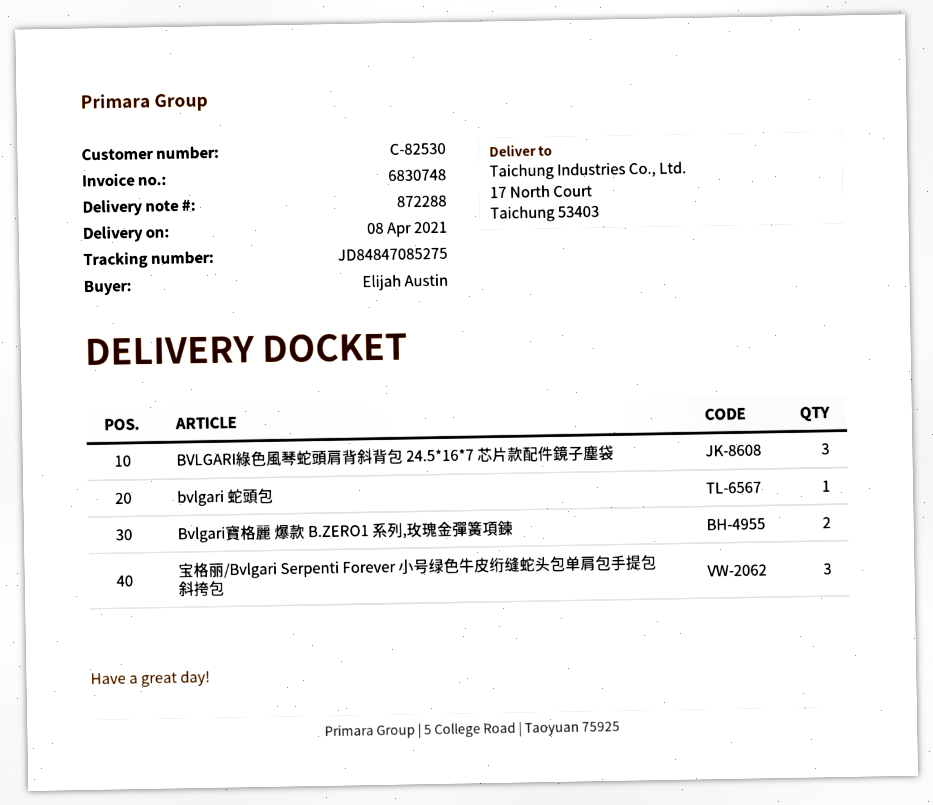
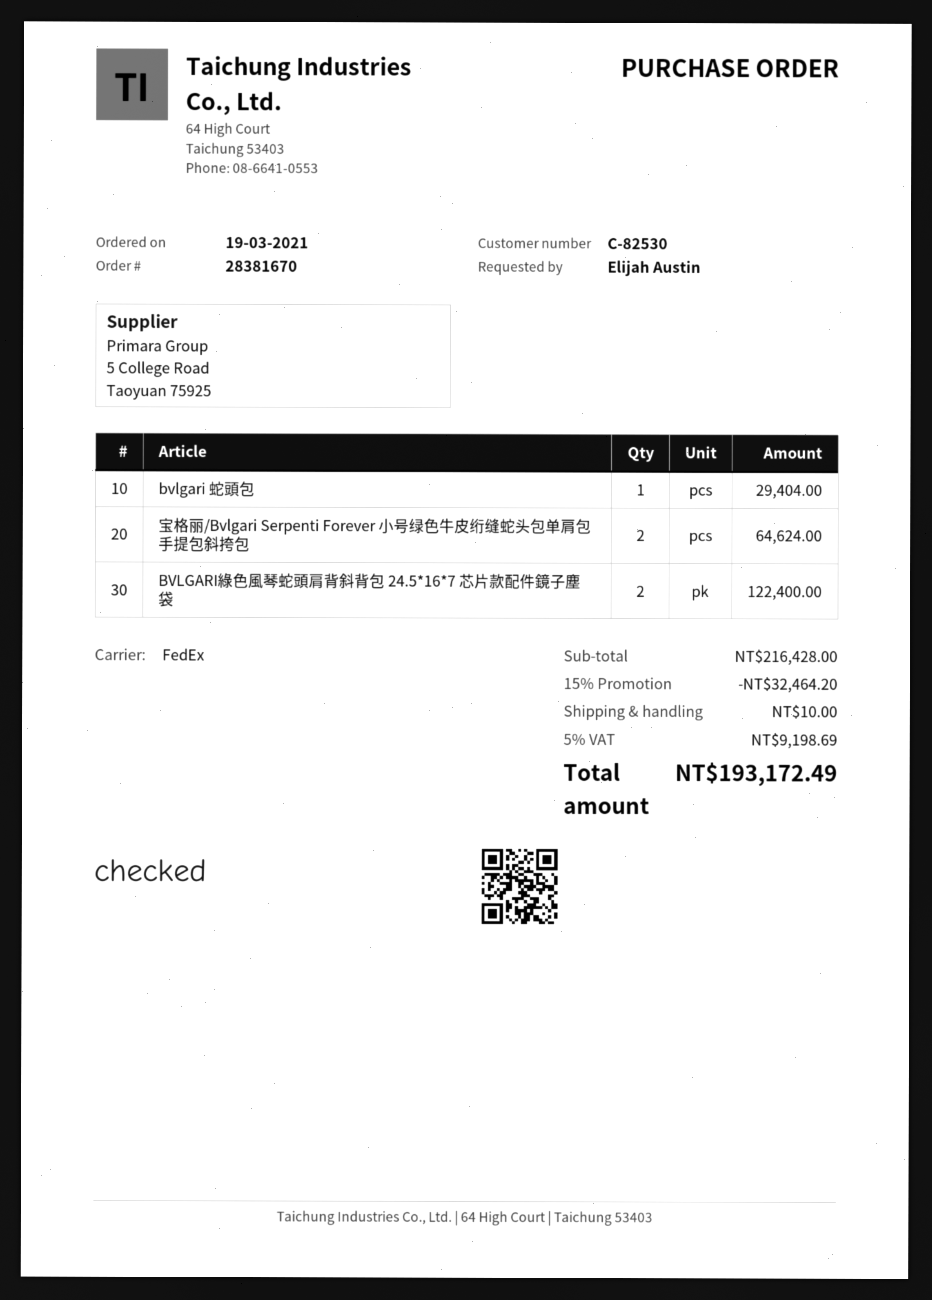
BVLGARI綠色風琴蛇頭肩背斜背包 24.5*16*7 芯片款配件鏡子塵袋: 3 -> 2
Bvlgari寶格麗 爆款 B.ZERO1 系列,玫瑰金彈簧項鍊: 2 -> none
宝格丽/Bvlgari Serpenti Forever 小号绿色牛皮绗缝蛇头包单肩包手提包斜挎包: 3 -> 2

